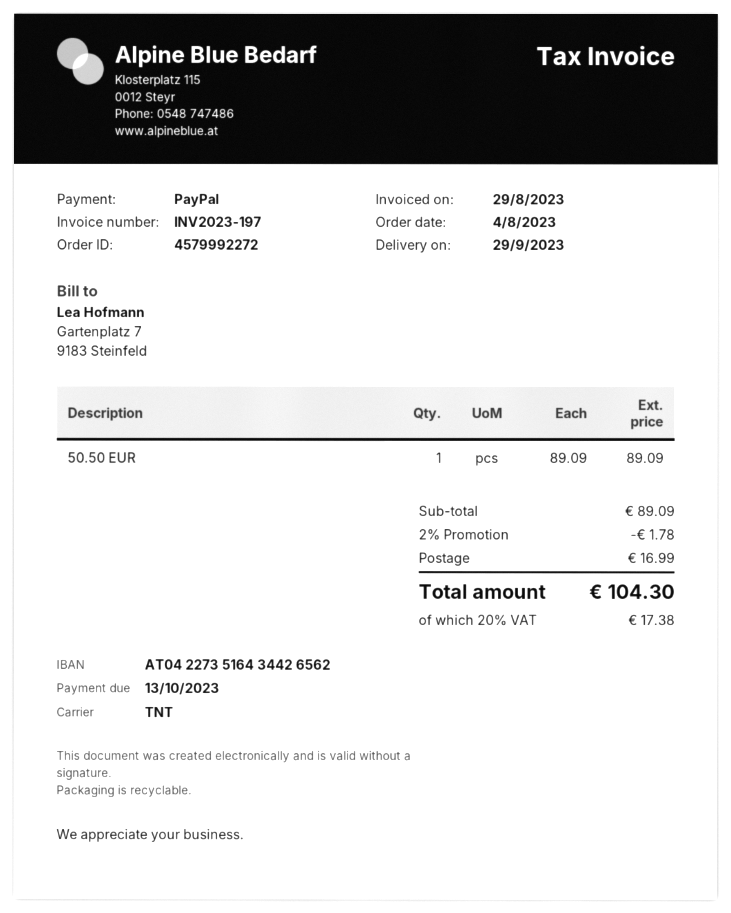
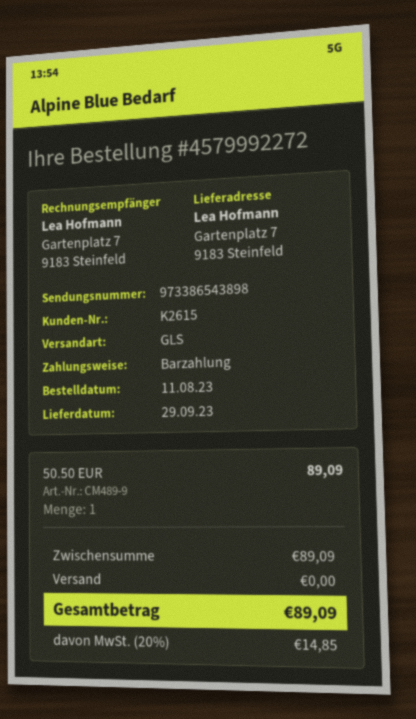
order date: 2023-08-04 -> 2023-08-11
payment method: PayPal -> cash
shipping method: TNT -> GLS
discount: 2% = 1.78 -> none
shipping: 16.99 -> 0.00
tax: 20% = 17.38 -> 20% = 14.85
total: 104.30 -> 89.09

